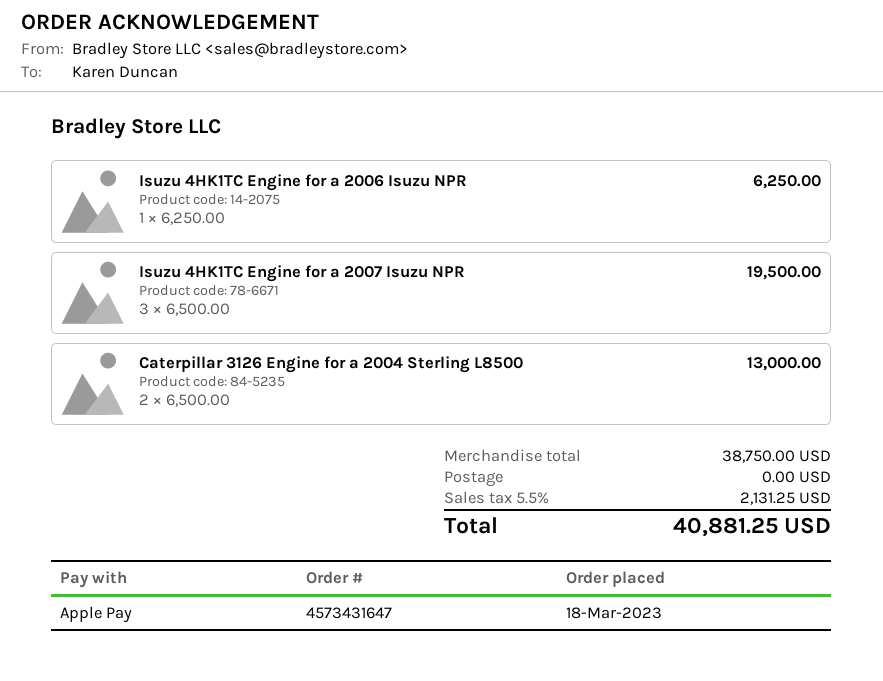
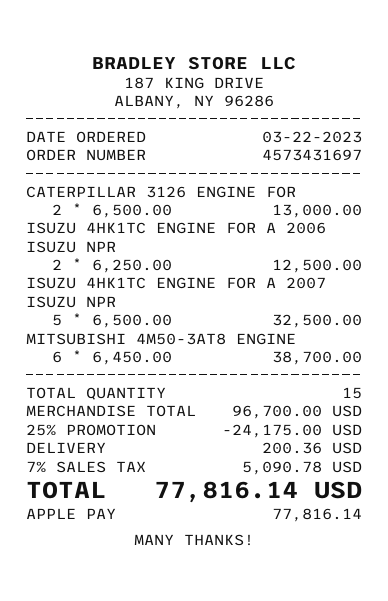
order number: 4573431647 -> 4573431697
order date: 2023-03-18 -> 2023-03-22
Isuzu 4HK1TC Engine for a 2006 Isuzu NPR: 1 x 6250.00 = 6250.00 -> 2 x 6250.00 = 12500.00
Isuzu 4HK1TC Engine for a 2007 Isuzu NPR: 3 x 6500.00 = 19500.00 -> 5 x 6500.00 = 32500.00
MITSUBISHI 4M50-3AT8 ENGINE: none -> 6 x 6450.00 = 38700.00
subtotal: 38750.00 -> 96700.00
discount: none -> 25% = 24175.00
shipping: 0.00 -> 200.36
tax: 5.5% = 2131.25 -> 7% = 5090.78
total: 40881.25 -> 77816.14

